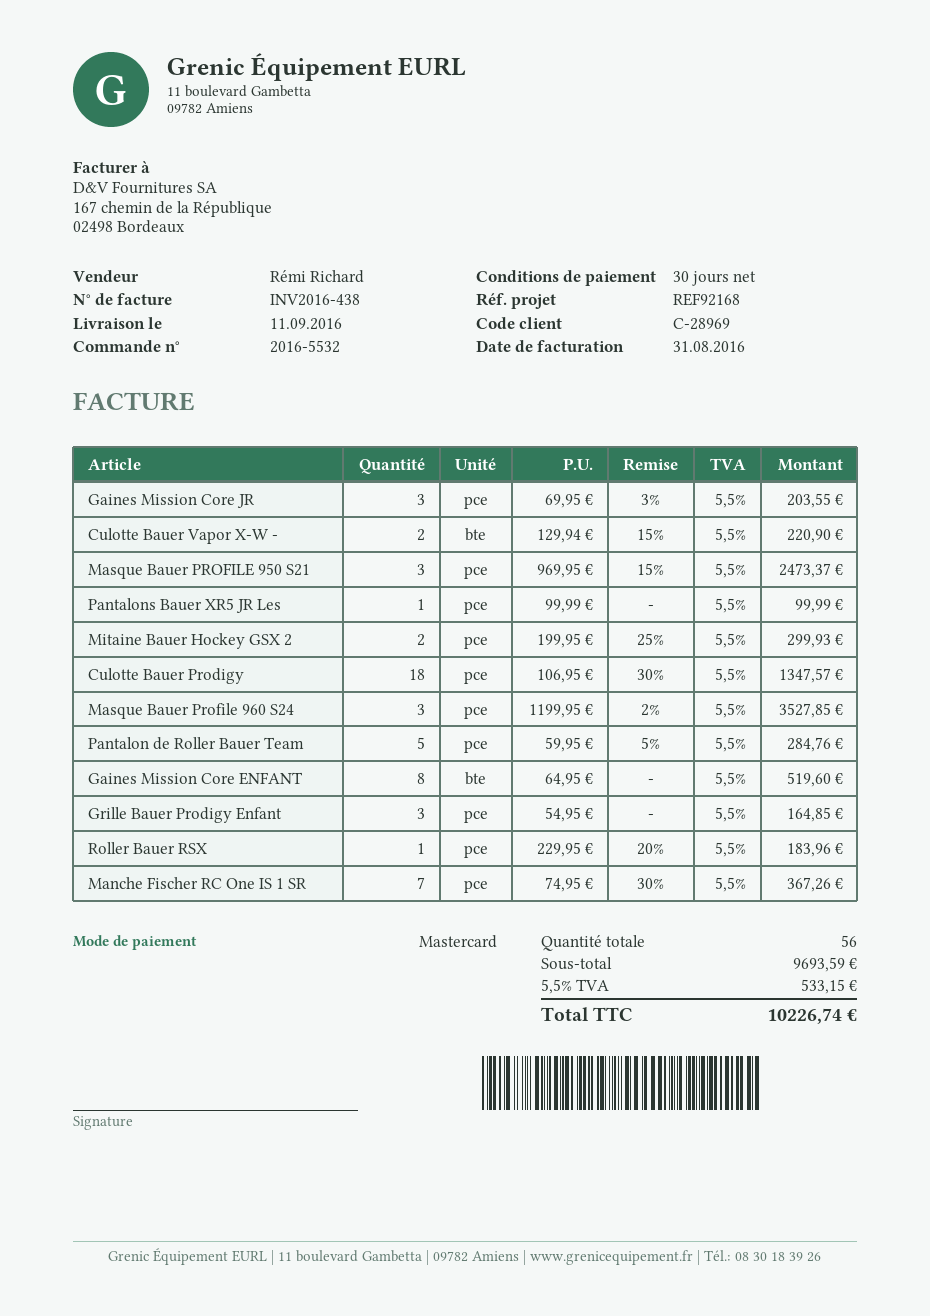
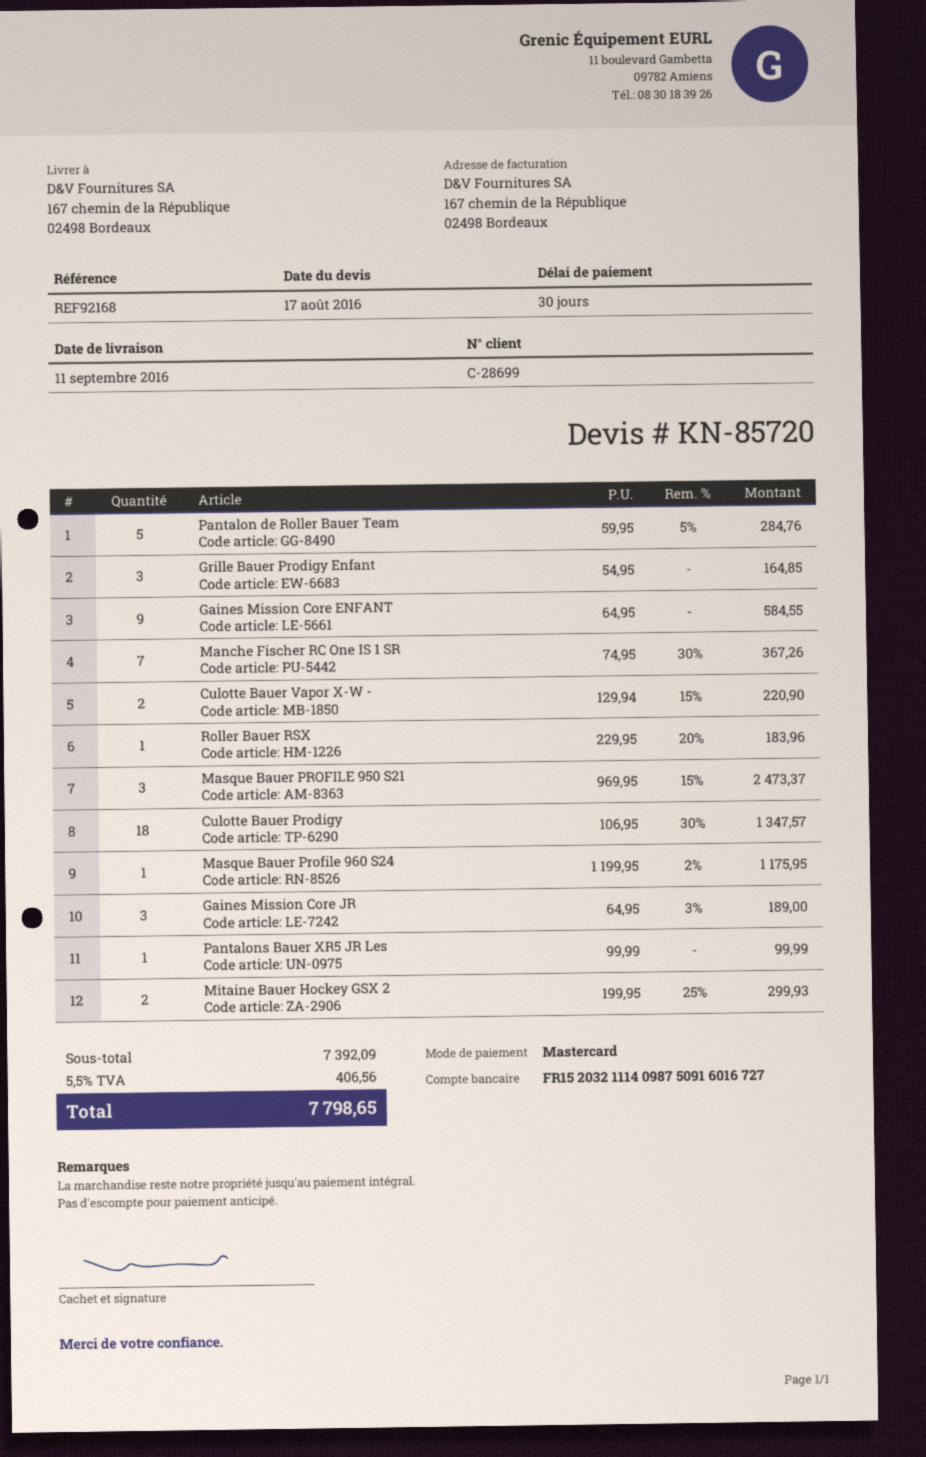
customer number: C-28969 -> C-28699
Gaines Mission Core JR: 3 x 69.95 - 3% = 203.55 -> 3 x 64.95 - 3% = 189.00
Masque Bauer Profile 960 S24: 3 x 1199.95 - 2% = 3527.85 -> 1 x 1199.95 - 2% = 1175.95
Gaines Mission Core ENFANT: 8 x 64.95 = 519.60 -> 9 x 64.95 = 584.55
subtotal: 9693.59 -> 7392.09
tax: 5.5% = 533.15 -> 5.5% = 406.56
total: 10226.74 -> 7798.65

